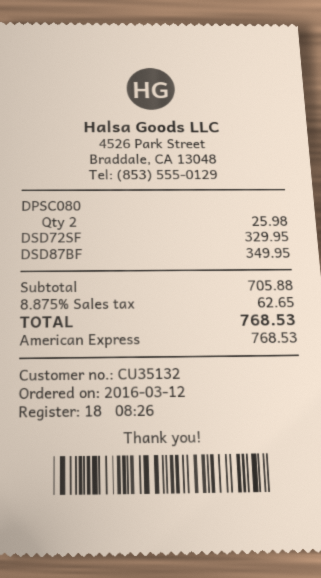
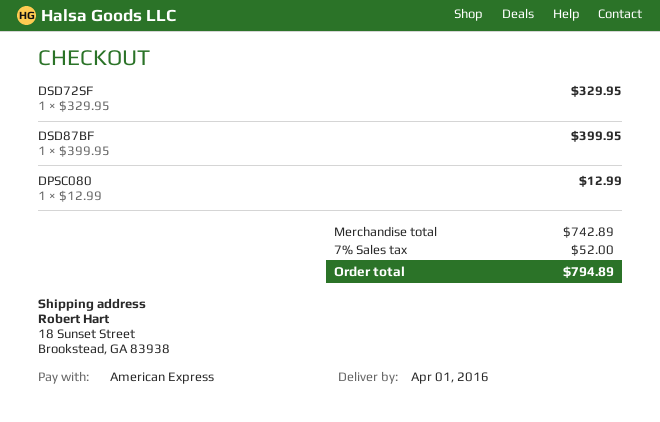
DPSC080: 2 for 25.98 -> 1 for 12.99
DSD87BF: 1 for 349.95 -> 1 for 399.95
subtotal: 705.88 -> 742.89
tax: 8.875% = 62.65 -> 7% = 52.00
total: 768.53 -> 794.89

